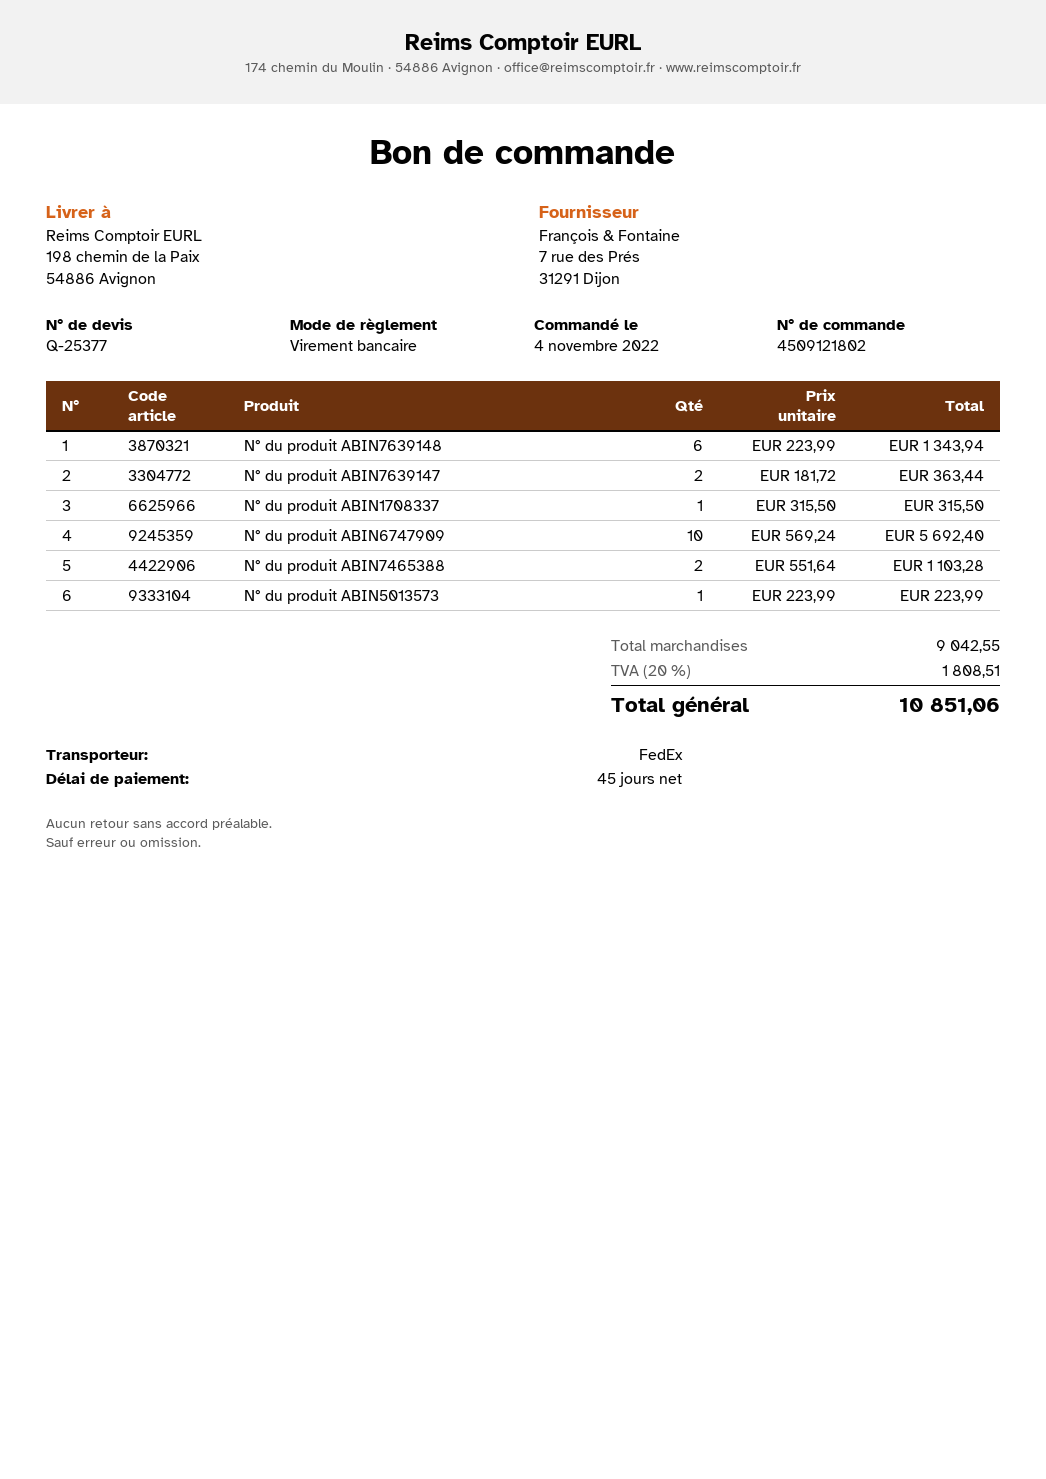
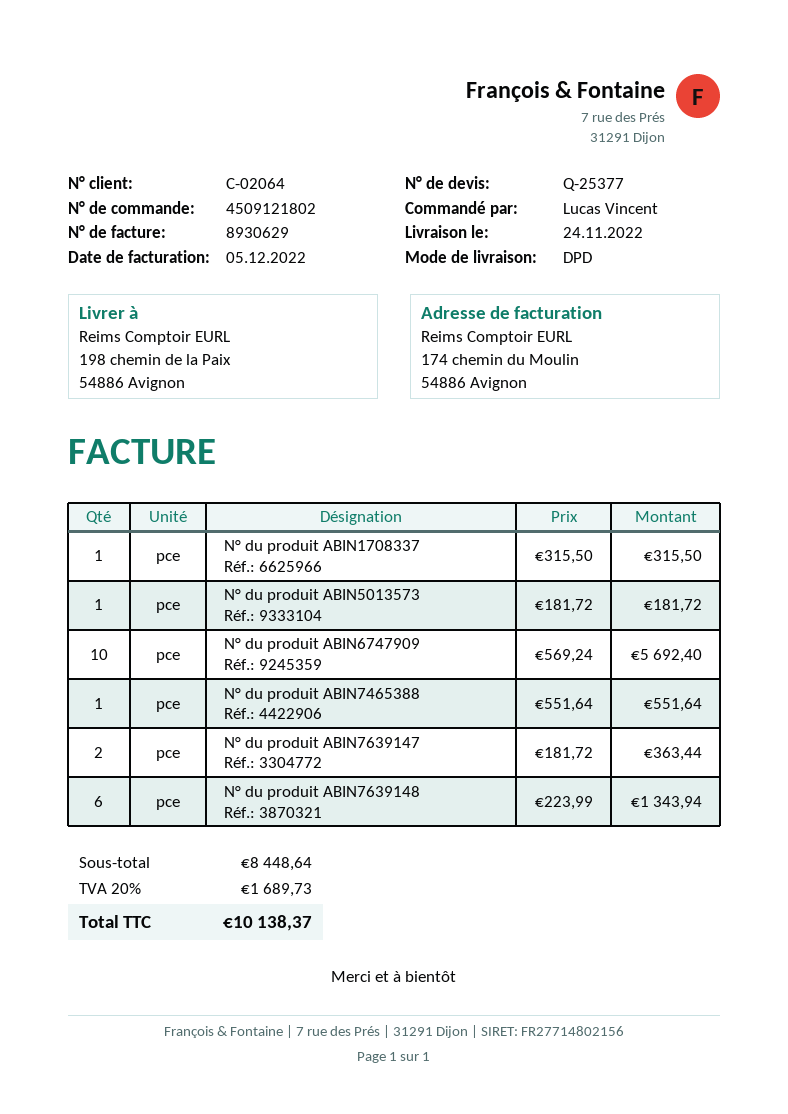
shipping method: FedEx -> DPD
N° du produit ABIN7465388: 2 x 551.64 = 1103.28 -> 1 x 551.64 = 551.64
N° du produit ABIN5013573: 1 x 223.99 = 223.99 -> 1 x 181.72 = 181.72
subtotal: 9042.55 -> 8448.64
tax: 20% = 1808.51 -> 20% = 1689.73
total: 10851.06 -> 10138.37

